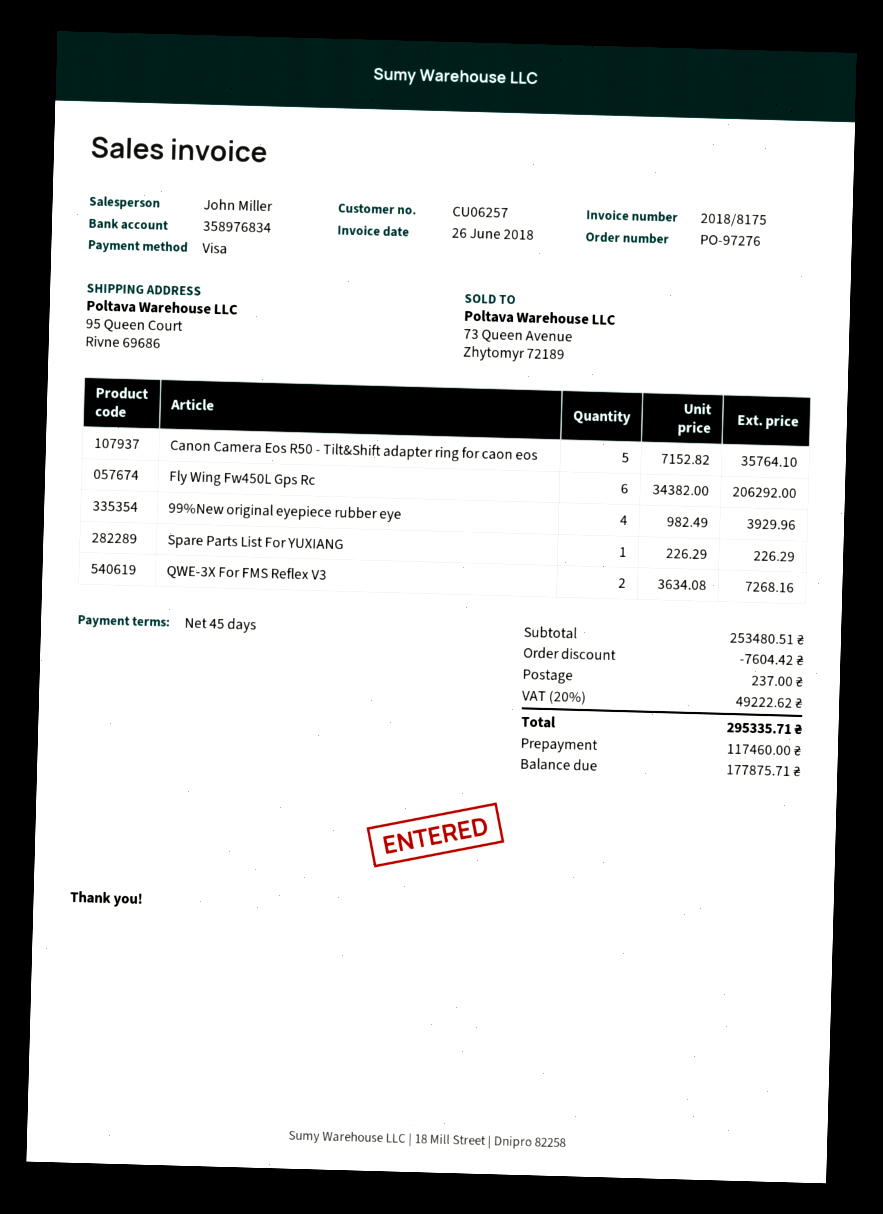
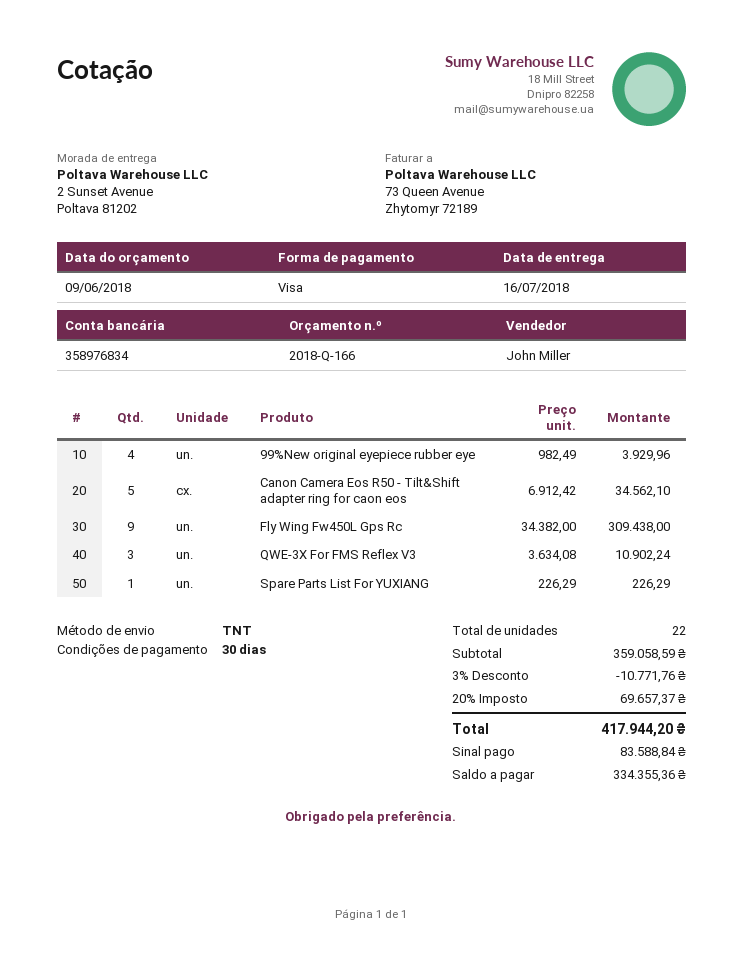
payment terms: 45 days -> 30 days
ship to: 95 Queen Court, Rivne 69686 -> 2 Sunset Avenue, Poltava 81202
Canon Camera Eos R50 - Tilt&Shift adapter ring for caon eos: 5 x 7152.82 = 35764.10 -> 5 x 6912.42 = 34562.10
Fly Wing Fw450L Gps Rc: 6 x 34382.00 = 206292.00 -> 9 x 34382.00 = 309438.00
QWE-3X For FMS Reflex V3: 2 x 3634.08 = 7268.16 -> 3 x 3634.08 = 10902.24
subtotal: 253480.51 -> 359058.59
discount: 7604.42 -> 10771.76
shipping: 237.00 -> none
tax: 20% = 49222.62 -> 20% = 69657.37
total: 295335.71 -> 417944.20
deposit: 117460.00 -> 83588.84
balance: 177875.71 -> 334355.36

